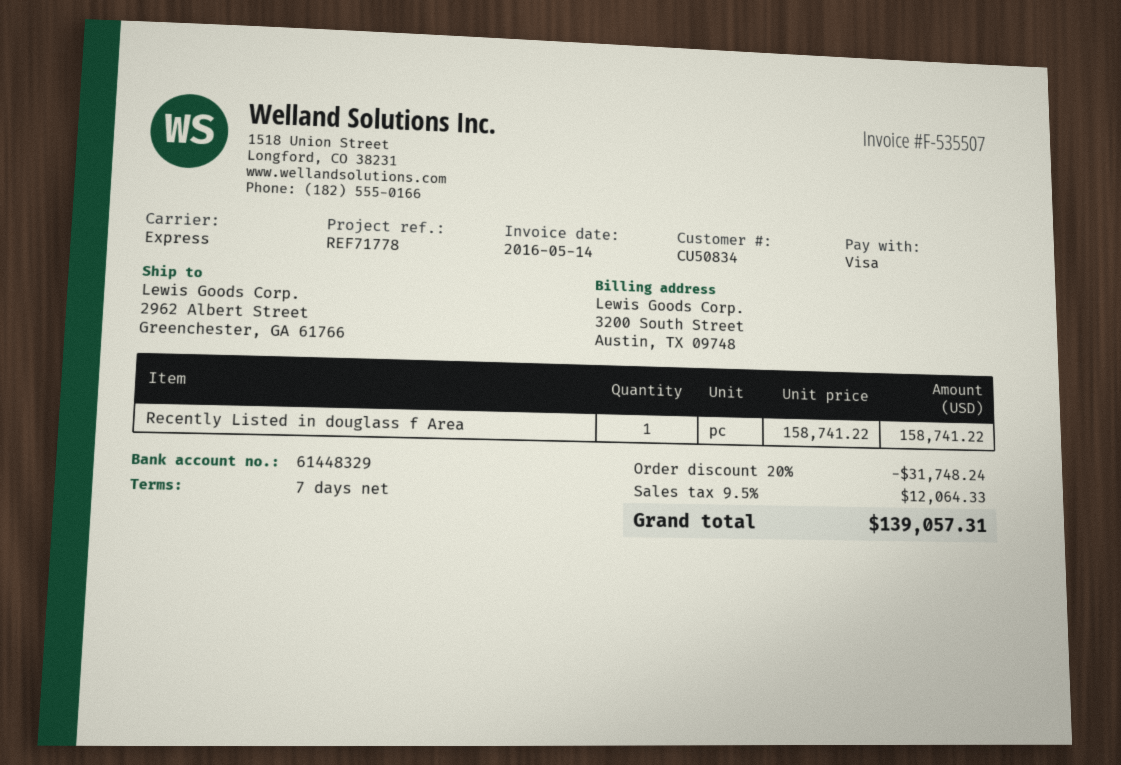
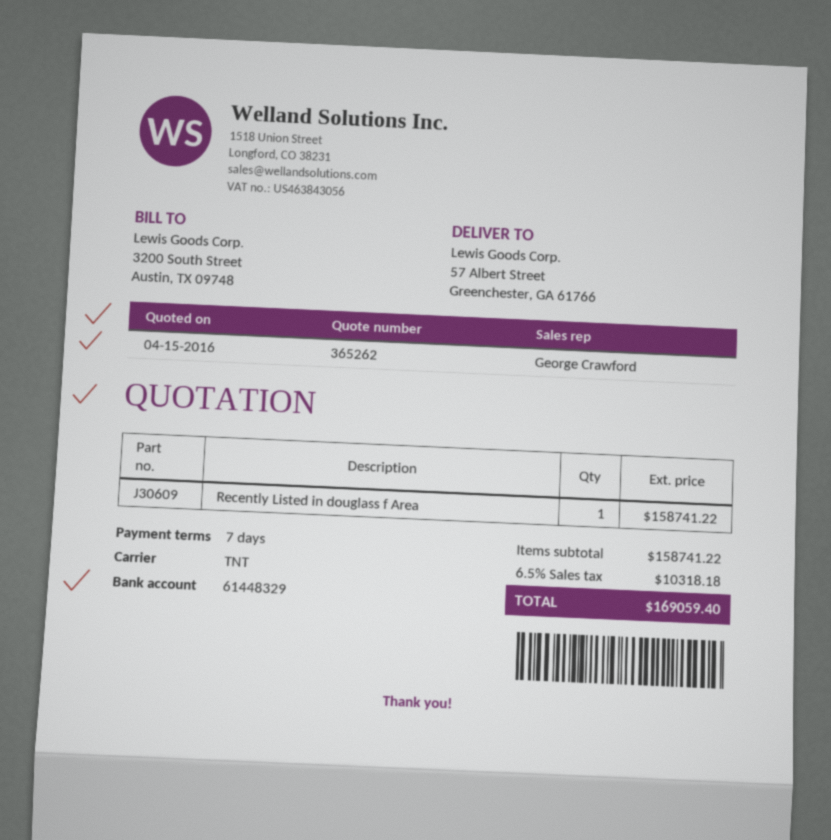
shipping method: express -> TNT
ship to: 2962 Albert Street, Greenchester, GA 61766 -> 57 Albert Street, Greenchester, GA 61766
discount: 20% = 31748.24 -> none
tax: 9.5% = 12064.33 -> 6.5% = 10318.18
total: 139057.31 -> 169059.40

